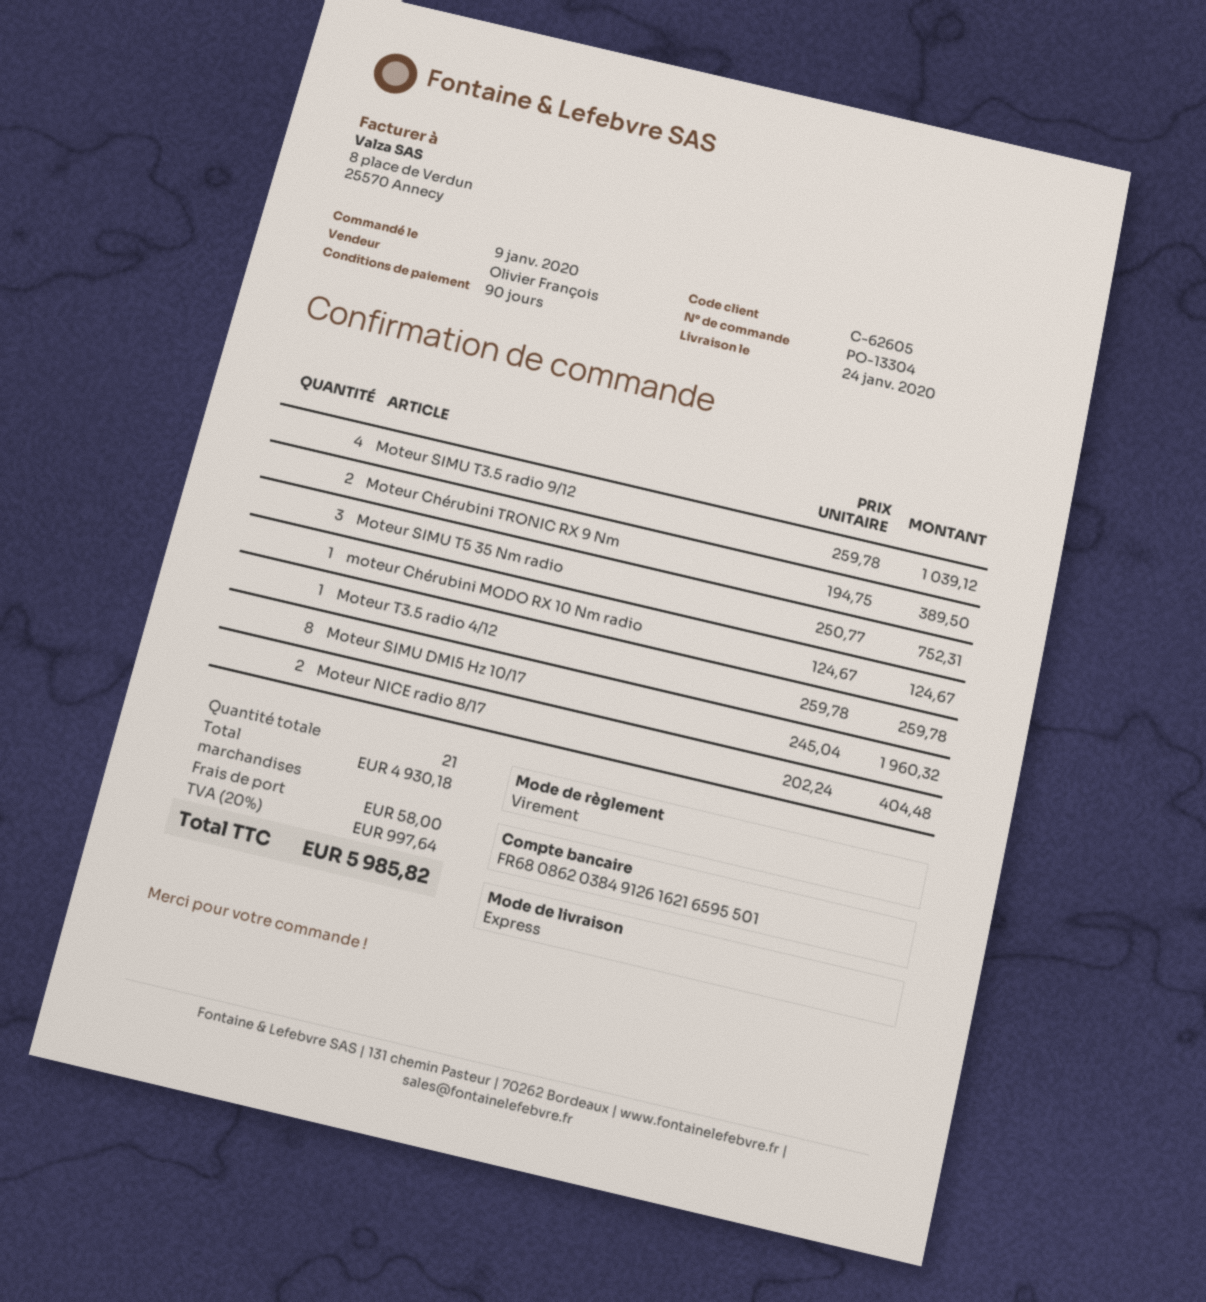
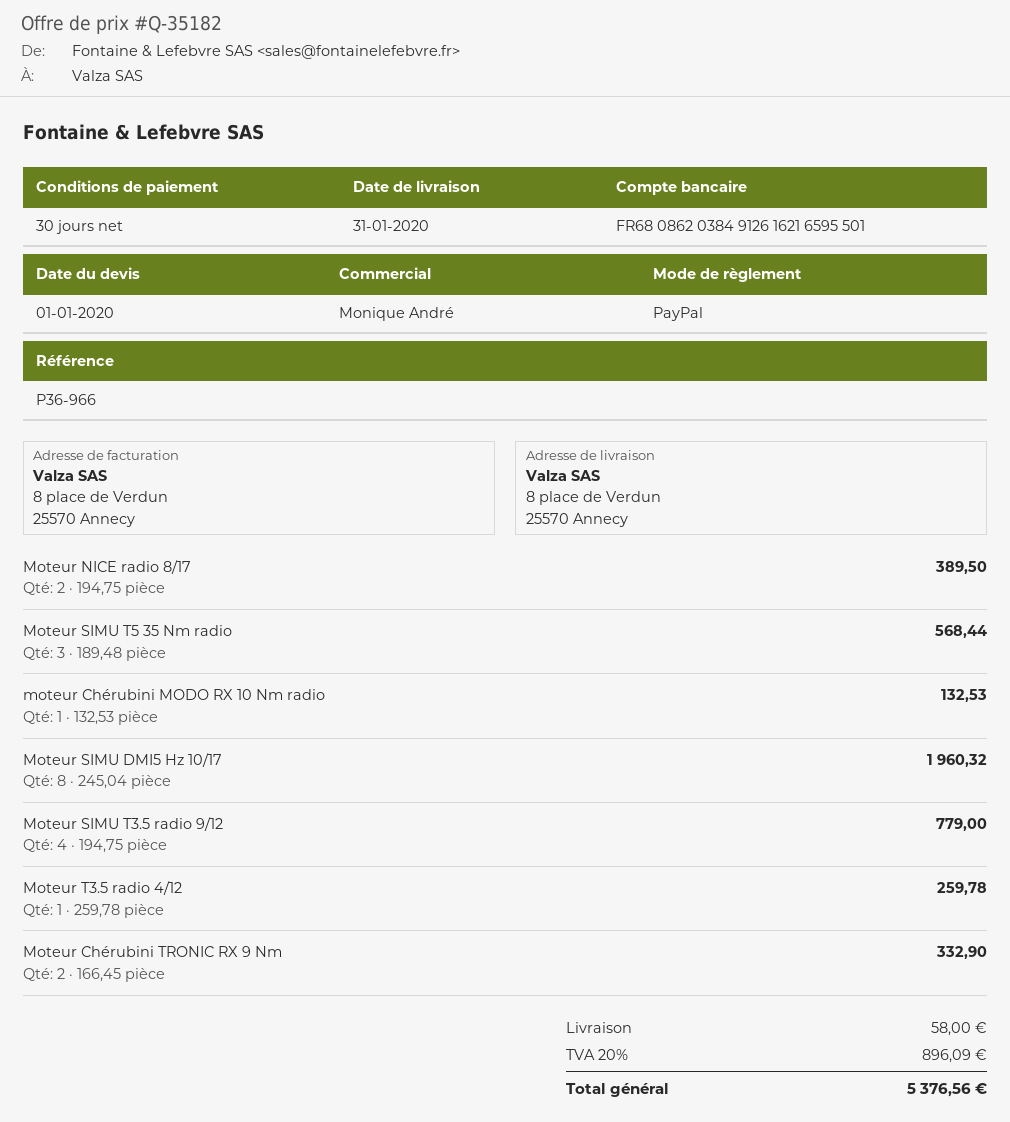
delivery date: 2020-01-24 -> 2020-01-31
payment terms: 90 days -> 30 days
sales rep: Olivier François -> Monique André
payment method: bank transfer -> PayPal
Moteur SIMU T3.5 radio 9/12: 4 x 259.78 = 1039.12 -> 4 x 194.75 = 779.00
Moteur Chérubini TRONIC RX 9 Nm: 2 x 194.75 = 389.50 -> 2 x 166.45 = 332.90
Moteur SIMU T5 35 Nm radio: 3 x 250.77 = 752.31 -> 3 x 189.48 = 568.44
moteur Chérubini MODO RX 10 Nm radio: 1 x 124.67 = 124.67 -> 1 x 132.53 = 132.53
Moteur NICE radio 8/17: 2 x 202.24 = 404.48 -> 2 x 194.75 = 389.50
tax: 20% = 997.64 -> 20% = 896.09
total: 5985.82 -> 5376.56

